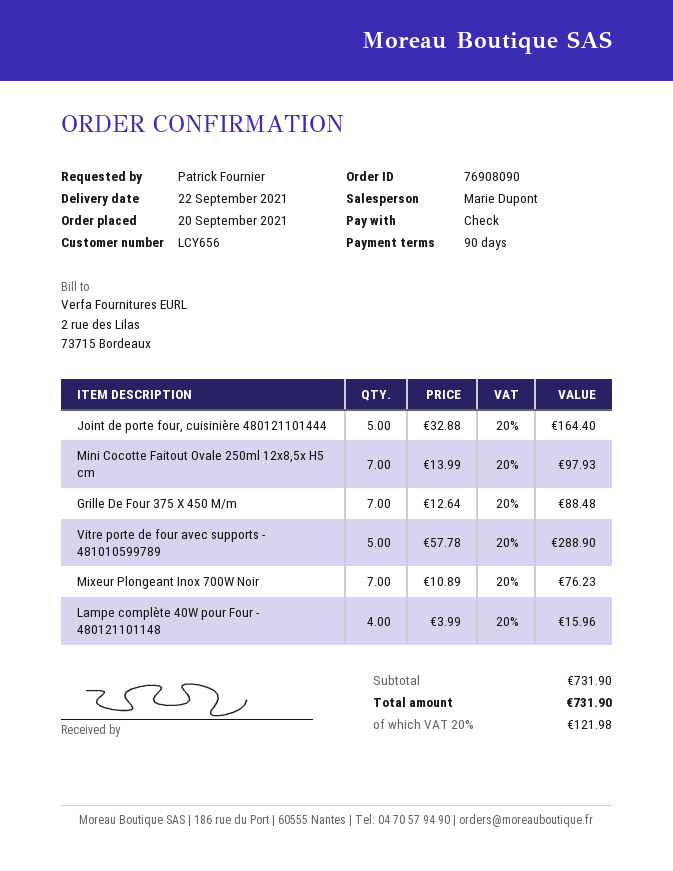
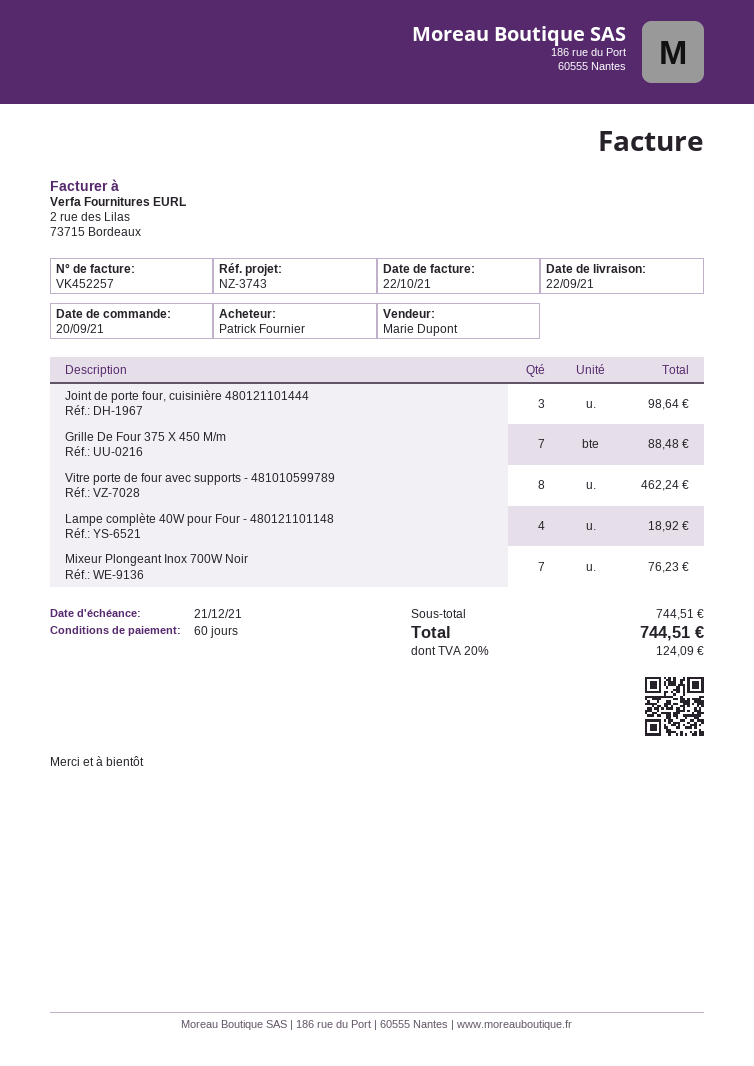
payment terms: 90 days -> 60 days
Joint de porte four, cuisinière 480121101444: 5 for 164.40 -> 3 for 98.64
Mini Cocotte Faitout Ovale 250ml 12x8,5x H5 cm: 7 for 97.93 -> none
Vitre porte de four avec supports - 481010599789: 5 for 288.90 -> 8 for 462.24
Lampe complète 40W pour Four - 480121101148: 4 for 15.96 -> 4 for 18.92
subtotal: 731.90 -> 744.51
tax: 20% = 121.98 -> 20% = 124.09
total: 731.90 -> 744.51

